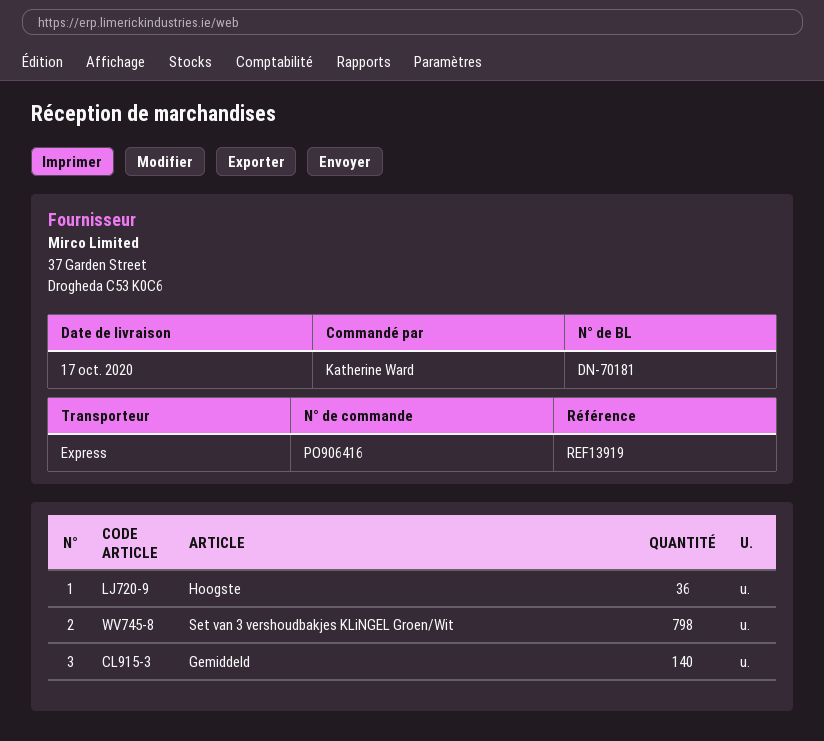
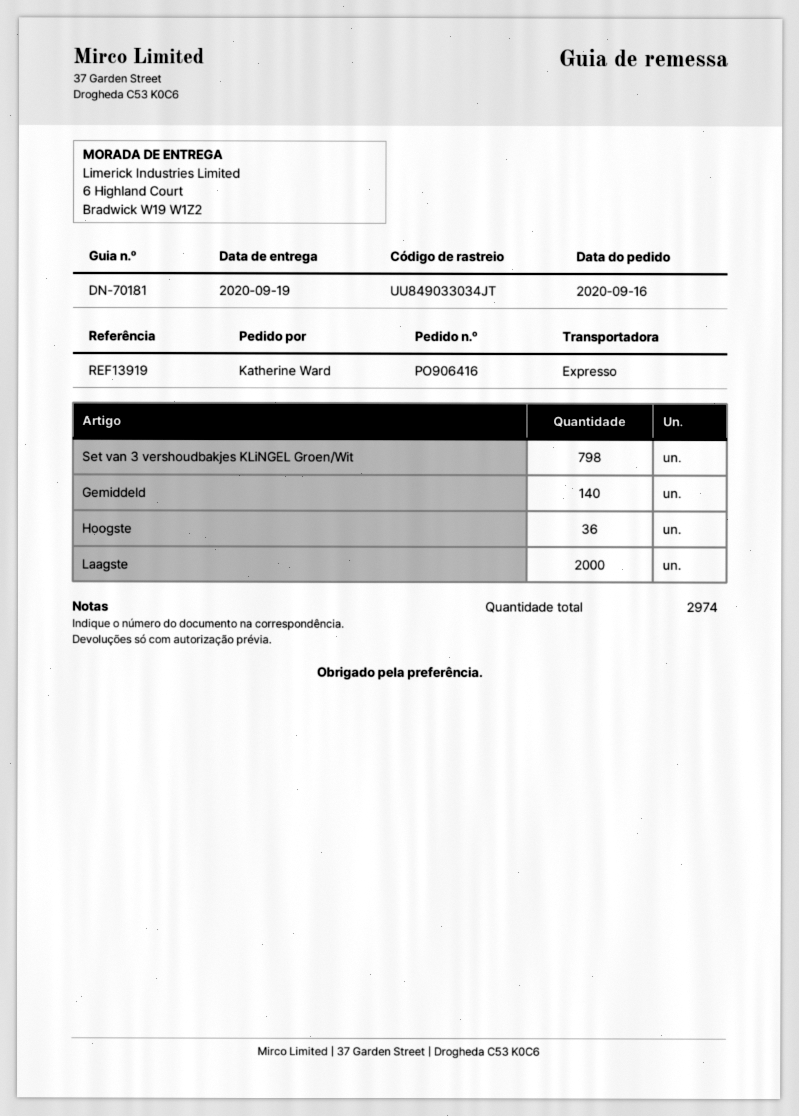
delivery date: 2020-10-17 -> 2020-09-19
Laagste: none -> 2000

